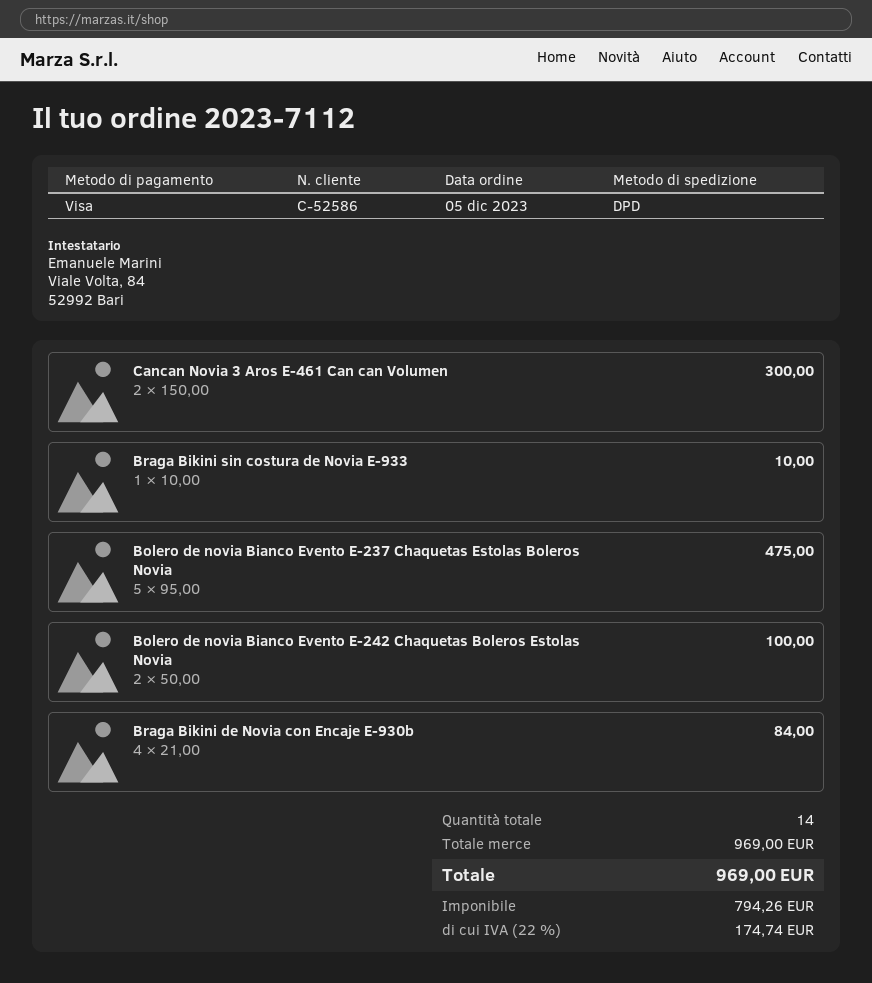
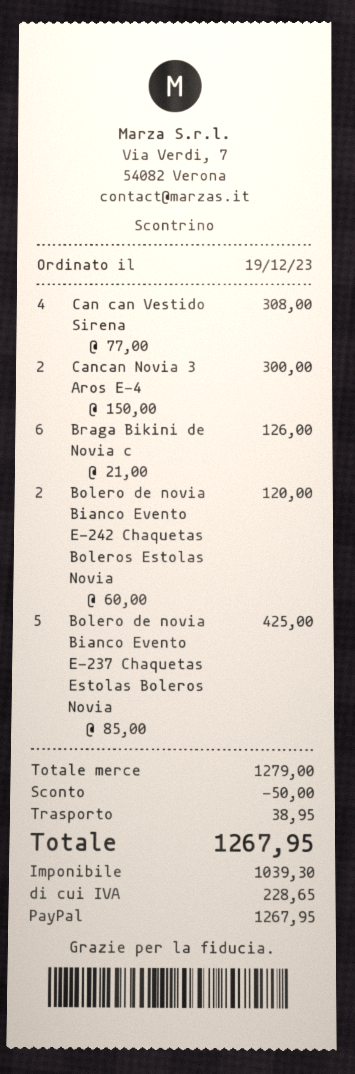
order date: 2023-12-05 -> 2023-12-19
payment method: Visa -> PayPal
Braga Bikini sin costura de Novia E-933: 1 x 10.00 = 10.00 -> none
Bolero de novia Bianco Evento E-237 Chaquetas Estolas Boleros Novia: 5 x 95.00 = 475.00 -> 5 x 85.00 = 425.00
Bolero de novia Bianco Evento E-242 Chaquetas Boleros Estolas Novia: 2 x 50.00 = 100.00 -> 2 x 60.00 = 120.00
Braga Bikini de Novia con Encaje E-930b: 4 x 21.00 = 84.00 -> 6 x 21.00 = 126.00
Can can Vestido Sirena: none -> 4 x 77.00 = 308.00
subtotal: 969.00 -> 1279.00
discount: none -> 50.00
shipping: none -> 38.95
net: 794.26 -> 1039.30
tax: 174.74 -> 228.65
total: 969.00 -> 1267.95

